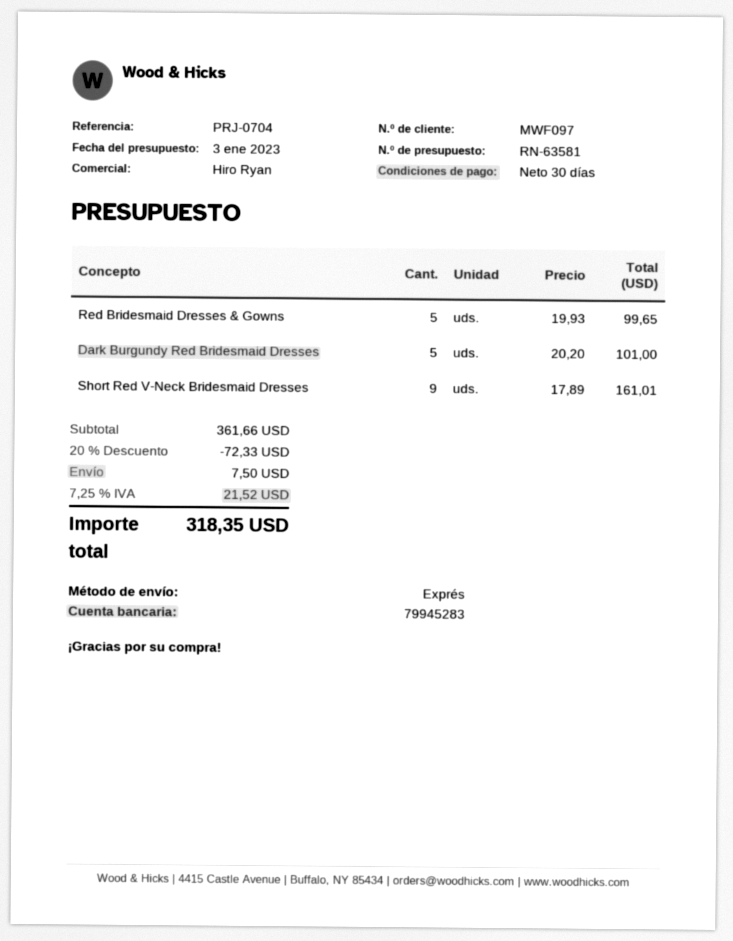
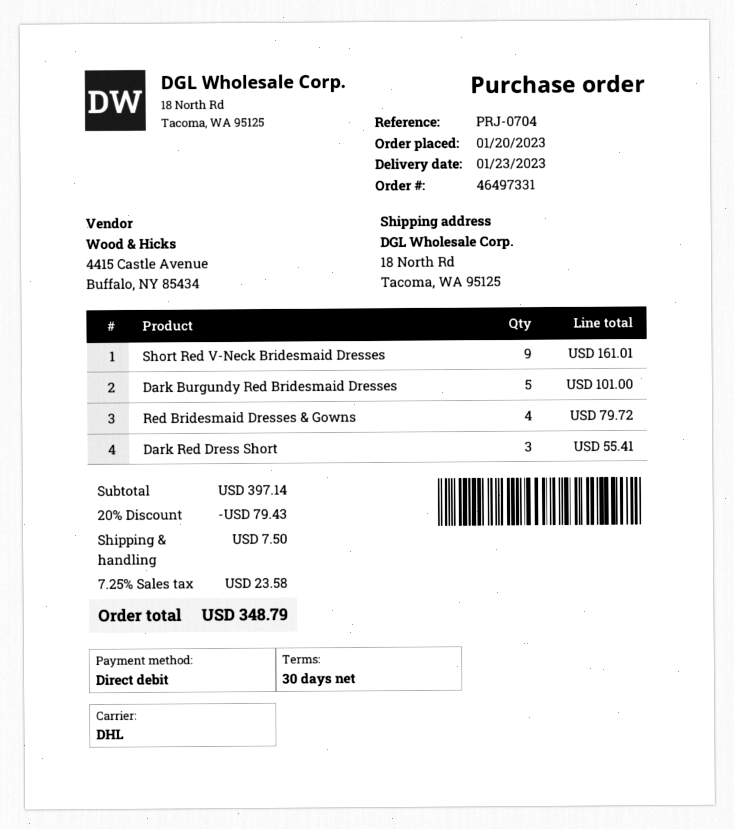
shipping method: express -> DHL
Red Bridesmaid Dresses & Gowns: 5 for 99.65 -> 4 for 79.72
Dark Red Dress Short: none -> 3 for 55.41
subtotal: 361.66 -> 397.14
discount: 20% = 72.33 -> 20% = 79.43
tax: 7.25% = 21.52 -> 7.25% = 23.58
total: 318.35 -> 348.79

